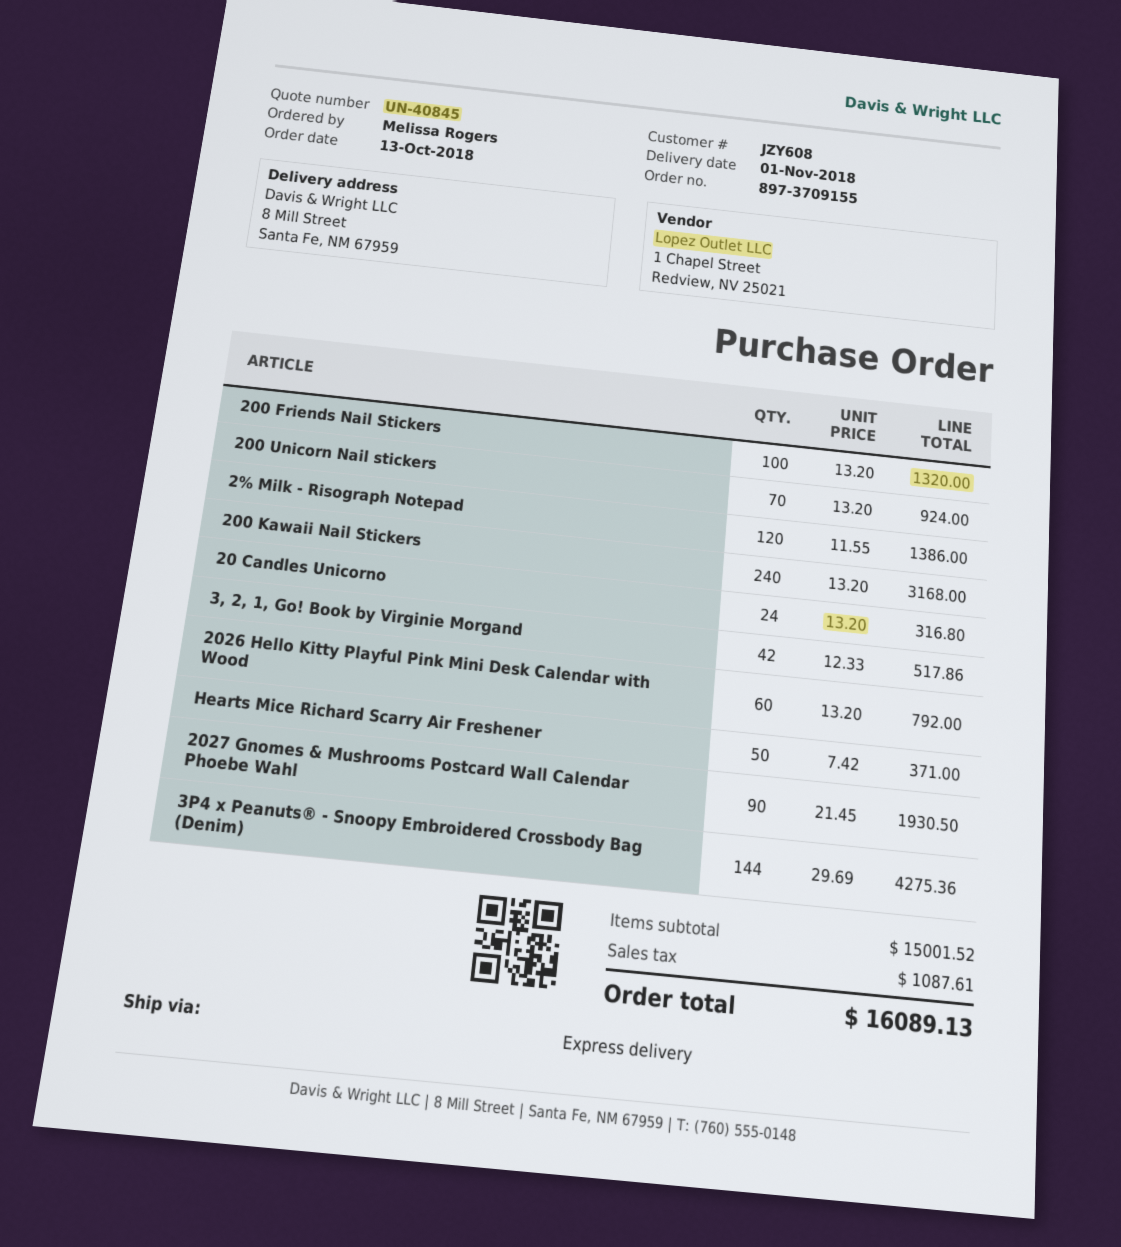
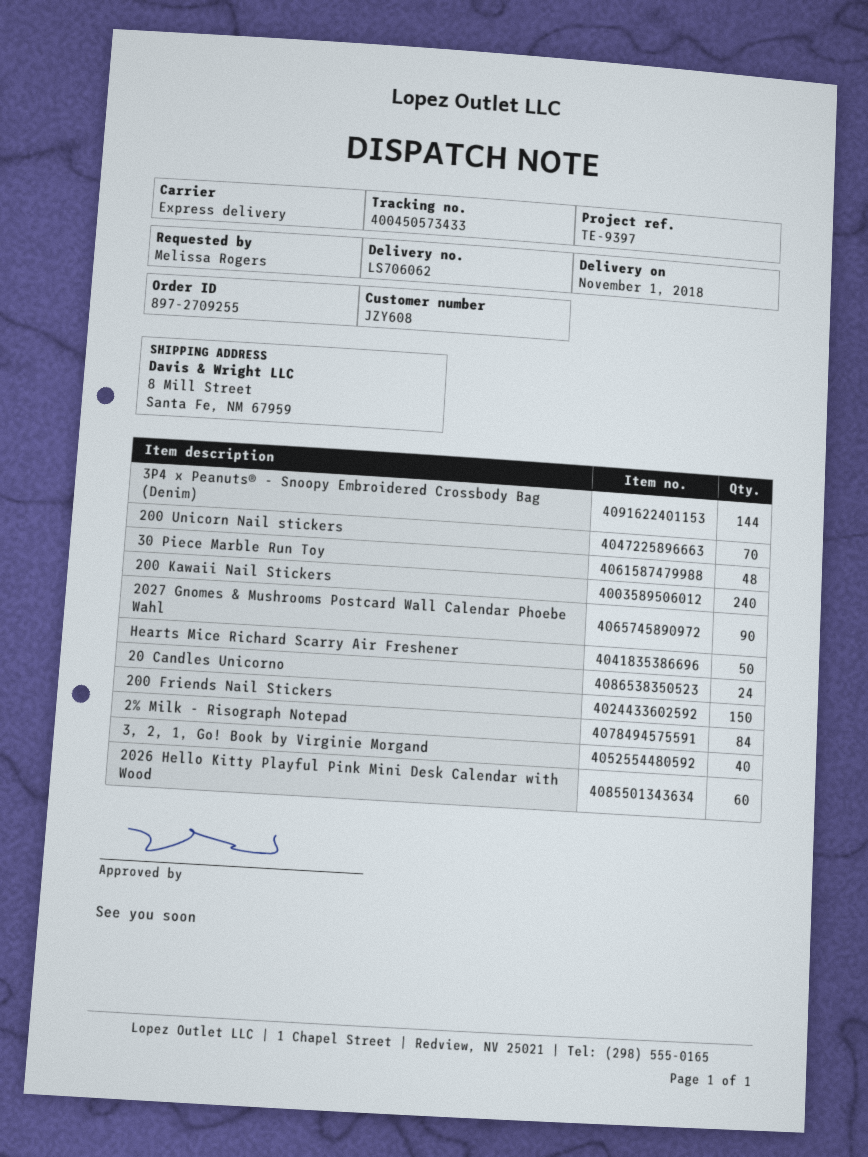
order number: 897-3709155 -> 897-2709255
200 Friends Nail Stickers: 100 -> 150
2% Milk - Risograph Notepad: 120 -> 84
3, 2, 1, Go! Book by Virginie Morgand: 42 -> 40
30 Piece Marble Run Toy: none -> 48

